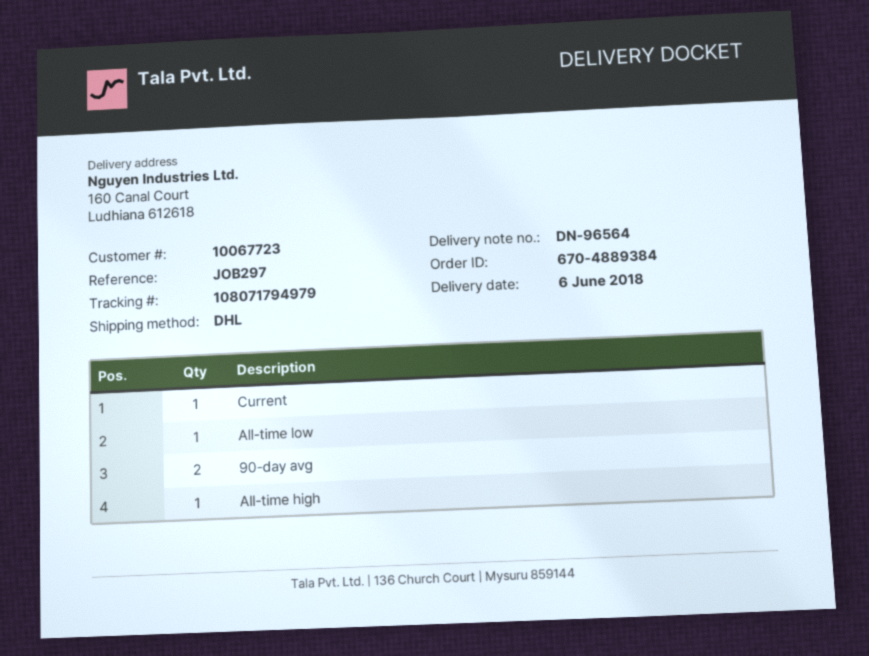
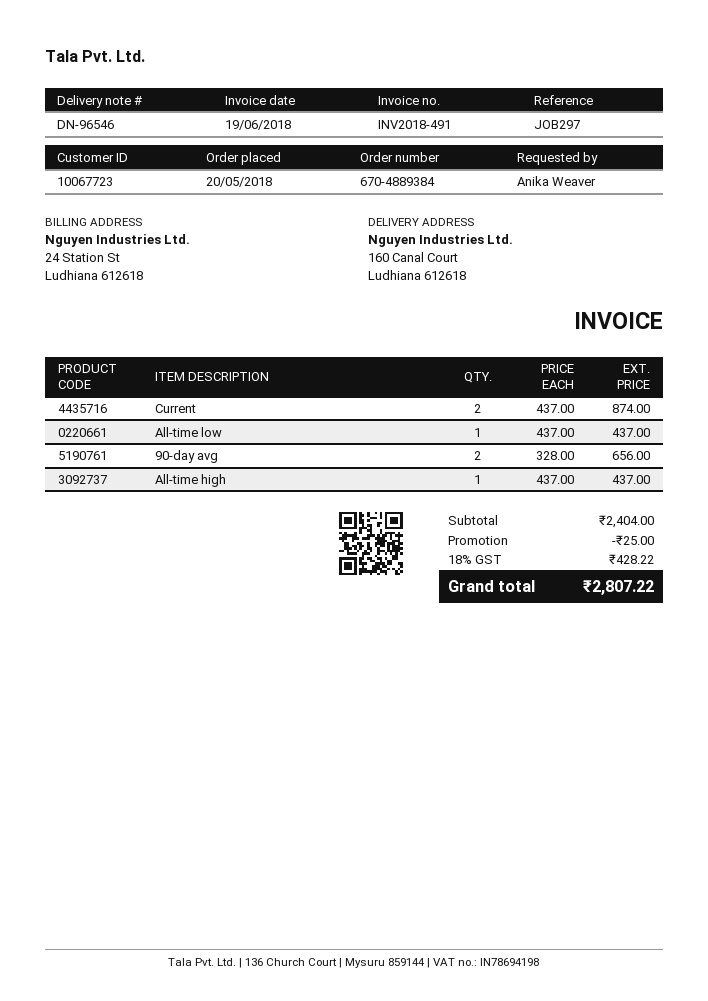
delivery note number: DN-96564 -> DN-96546
Current: 1 -> 2

